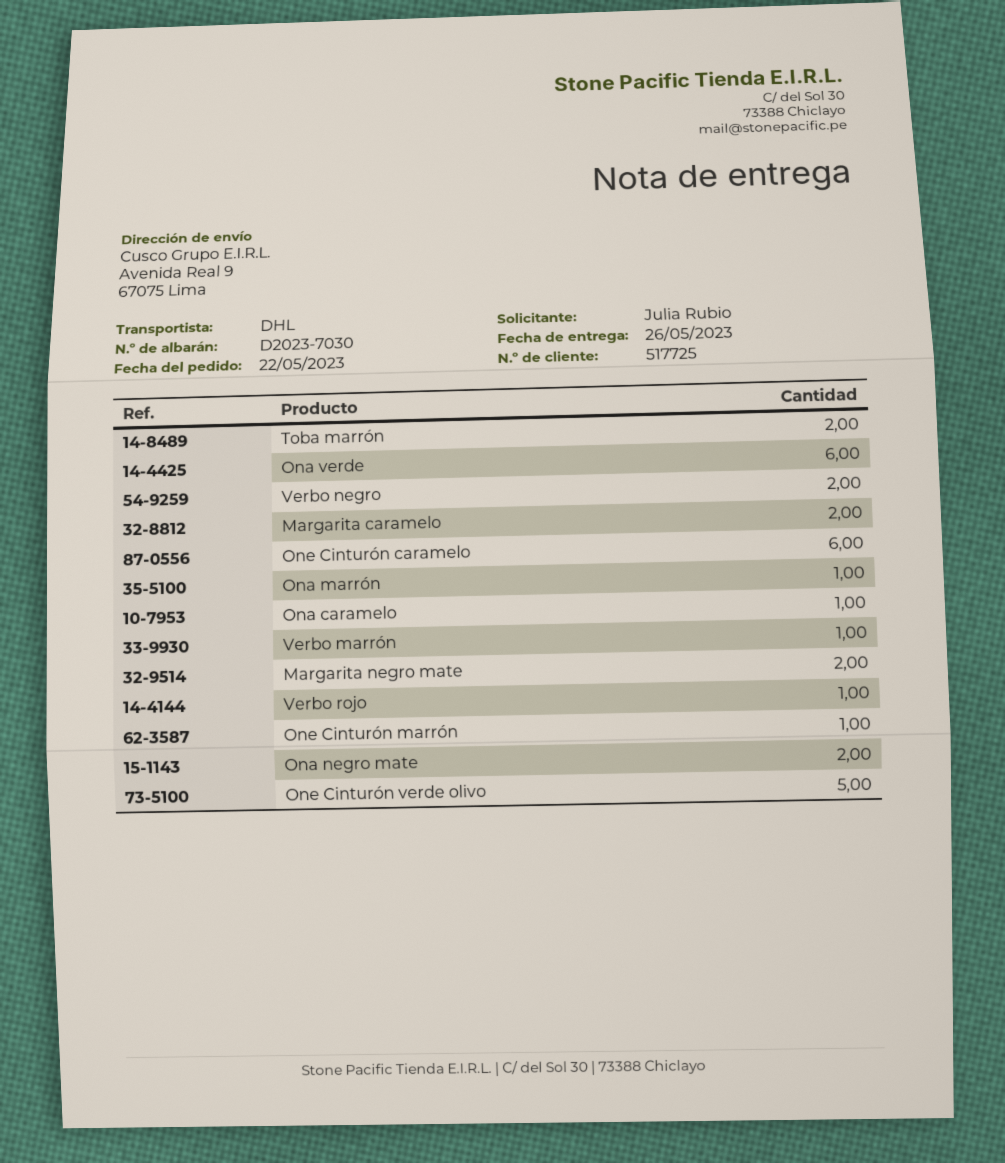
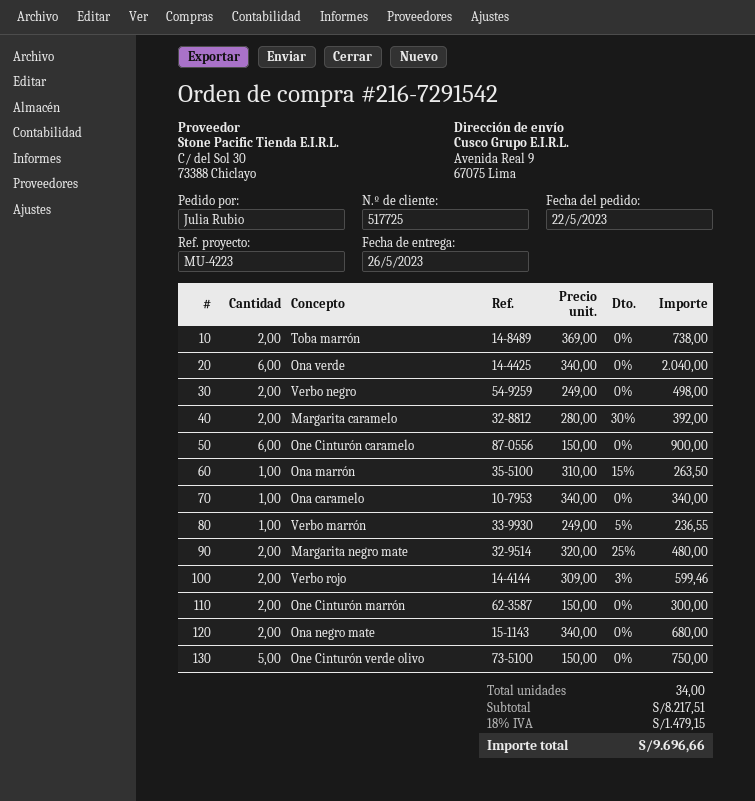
Verbo rojo: 1 -> 2
One Cinturón marrón: 1 -> 2

